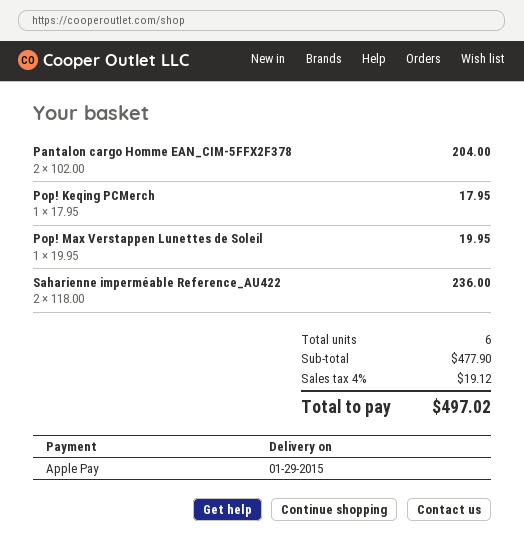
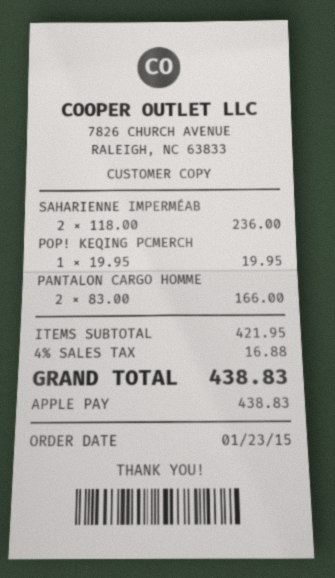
Pantalon cargo Homme EAN_CIM-5FFX2F378: 2 x 102.00 = 204.00 -> 2 x 83.00 = 166.00
Pop! Keqing PCMerch: 1 x 17.95 = 17.95 -> 1 x 19.95 = 19.95
Pop! Max Verstappen Lunettes de Soleil: 1 x 19.95 = 19.95 -> none
subtotal: 477.90 -> 421.95
tax: 4% = 19.12 -> 4% = 16.88
total: 497.02 -> 438.83

